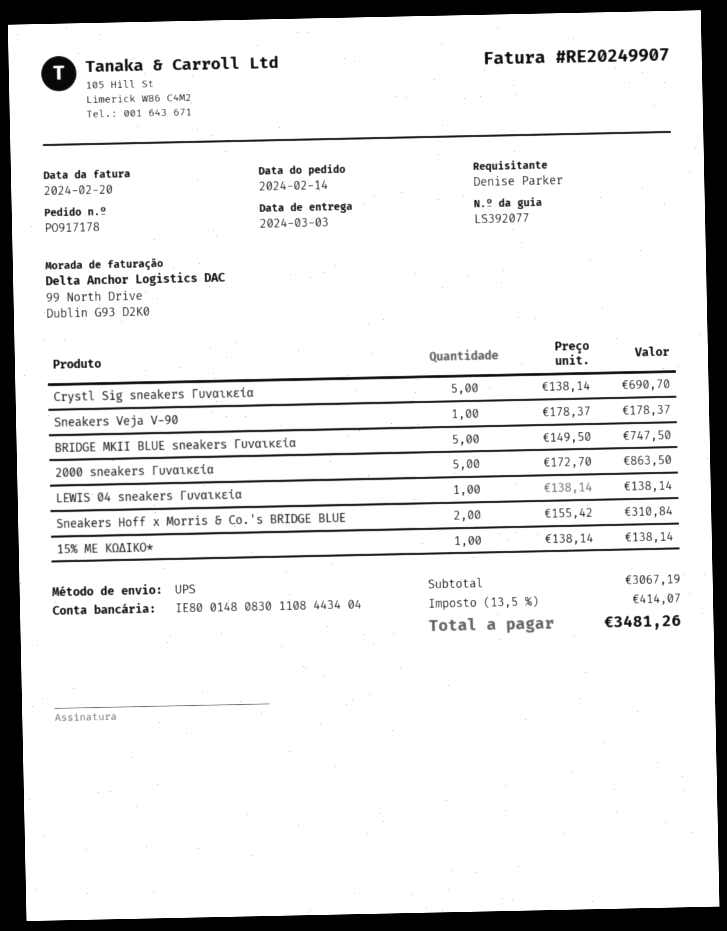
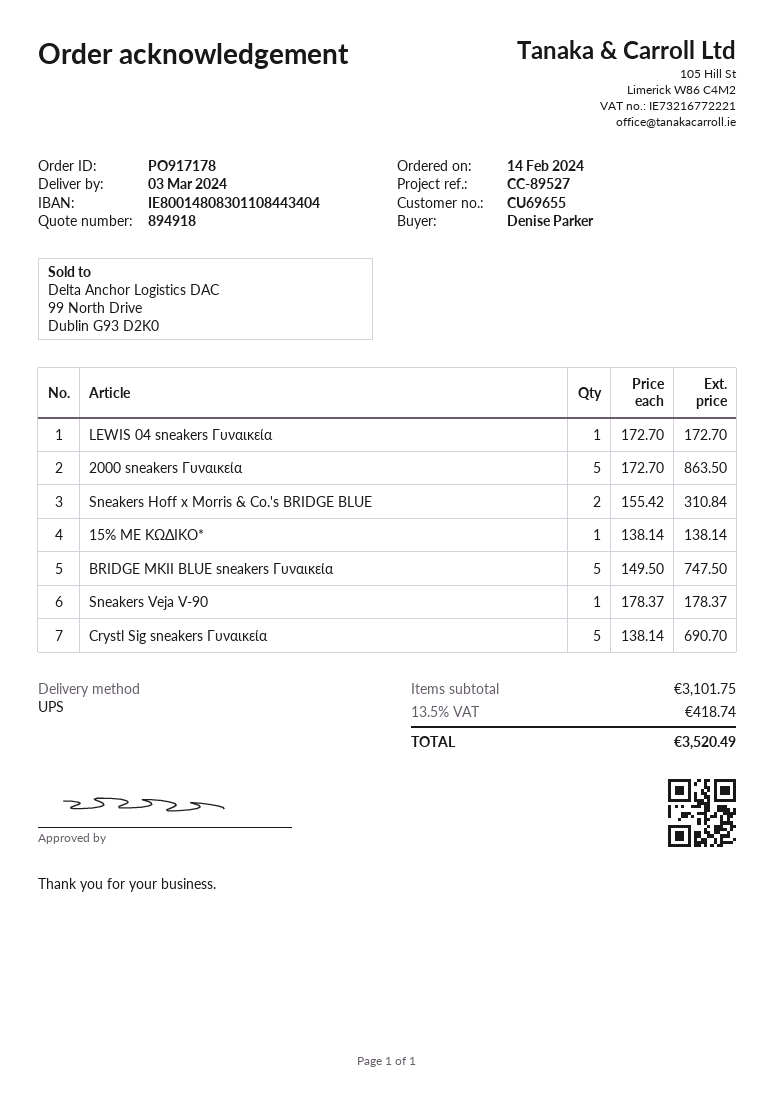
LEWIS 04 sneakers Γυναικεία: 1 x 138.14 = 138.14 -> 1 x 172.70 = 172.70
subtotal: 3067.19 -> 3101.75
tax: 13.5% = 414.07 -> 13.5% = 418.74
total: 3481.26 -> 3520.49

